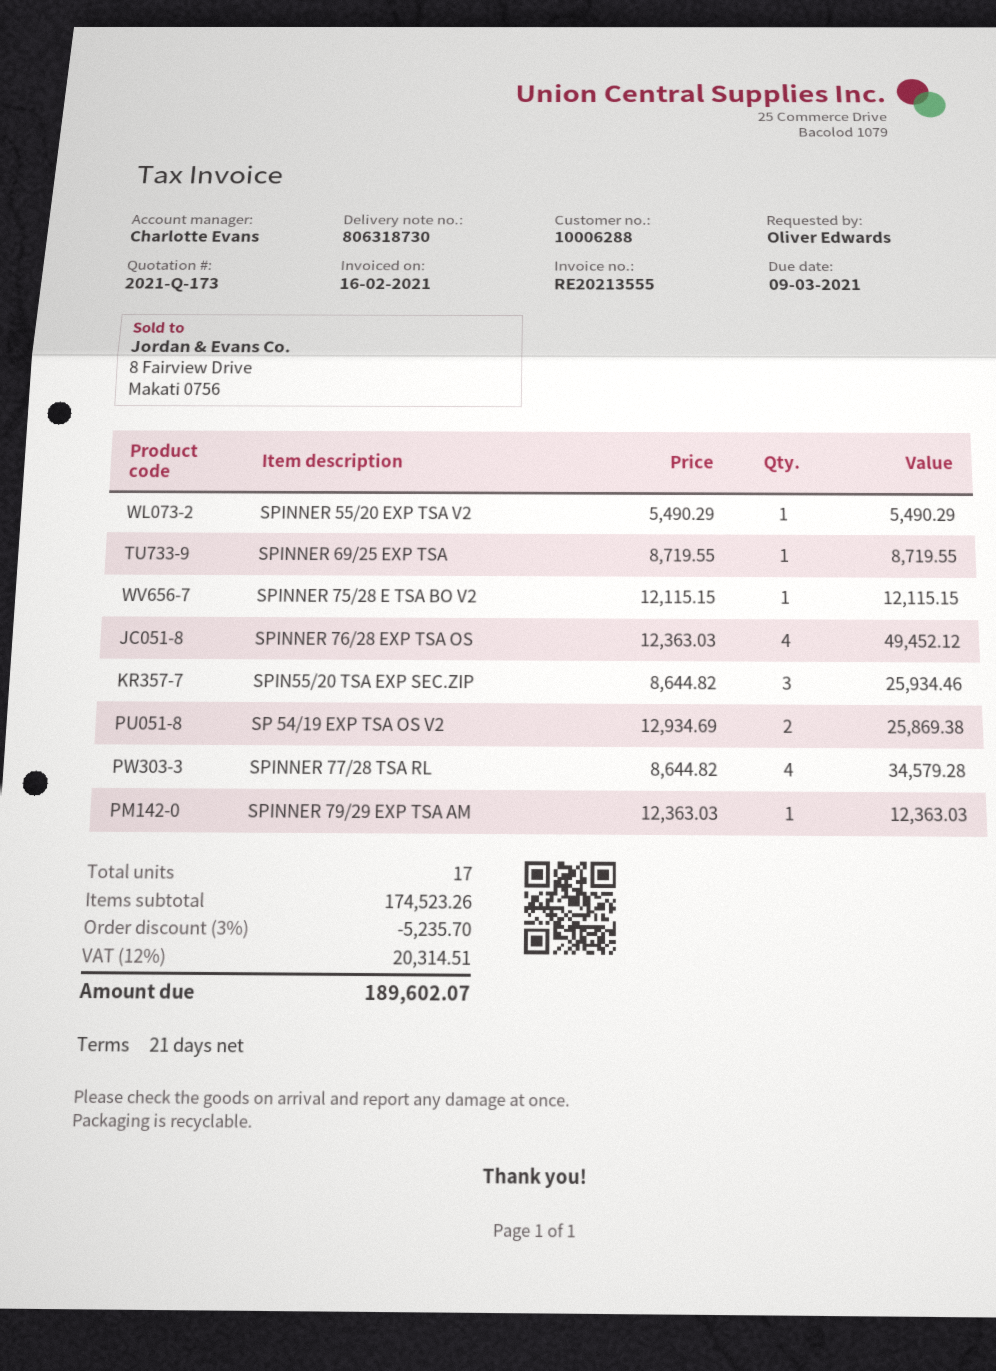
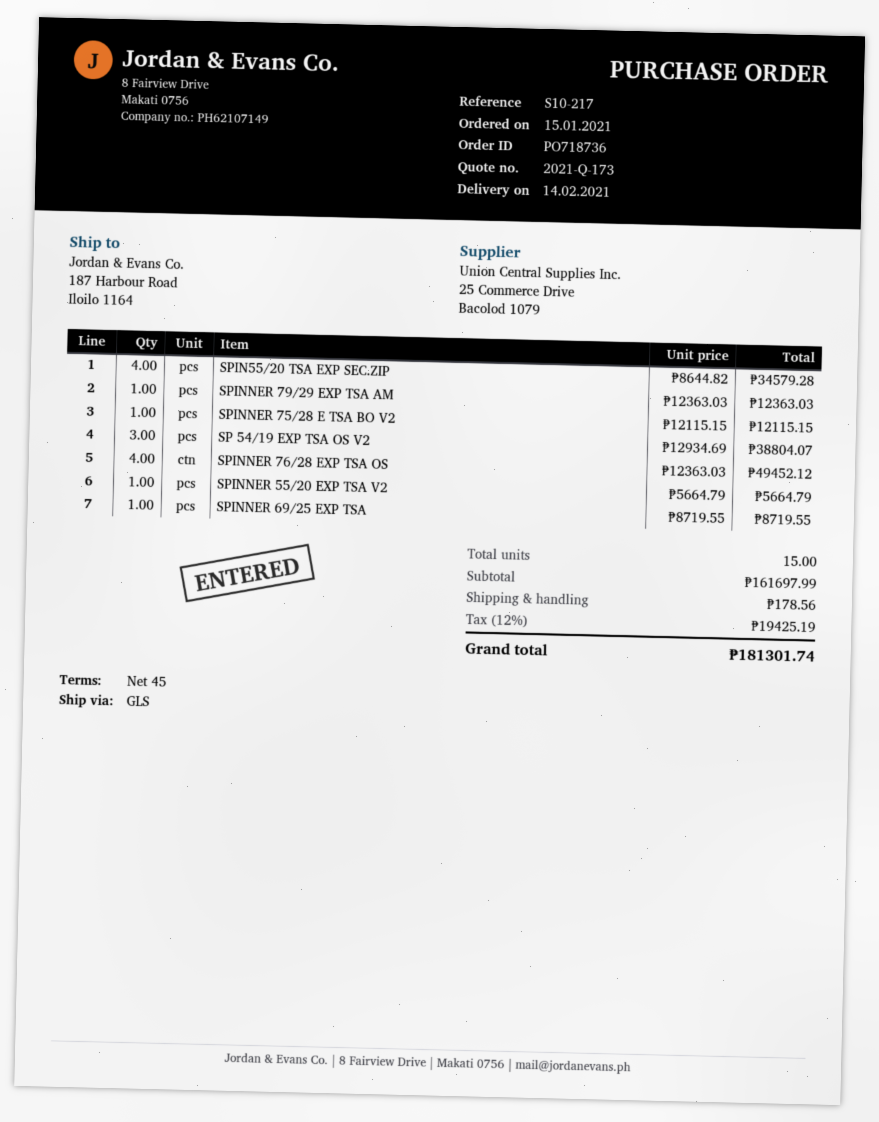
payment terms: 21 days -> 45 days
SPINNER 55/20 EXP TSA V2: 1 x 5490.29 = 5490.29 -> 1 x 5664.79 = 5664.79
SPIN55/20 TSA EXP SEC.ZIP: 3 x 8644.82 = 25934.46 -> 4 x 8644.82 = 34579.28
SP 54/19 EXP TSA OS V2: 2 x 12934.69 = 25869.38 -> 3 x 12934.69 = 38804.07
SPINNER 77/28 TSA RL: 4 x 8644.82 = 34579.28 -> none
total quantity: 17 -> 15
subtotal: 174523.26 -> 161697.99
discount: 3% = 5235.70 -> none
shipping: none -> 178.56
tax: 12% = 20314.51 -> 12% = 19425.19
total: 189602.07 -> 181301.74

